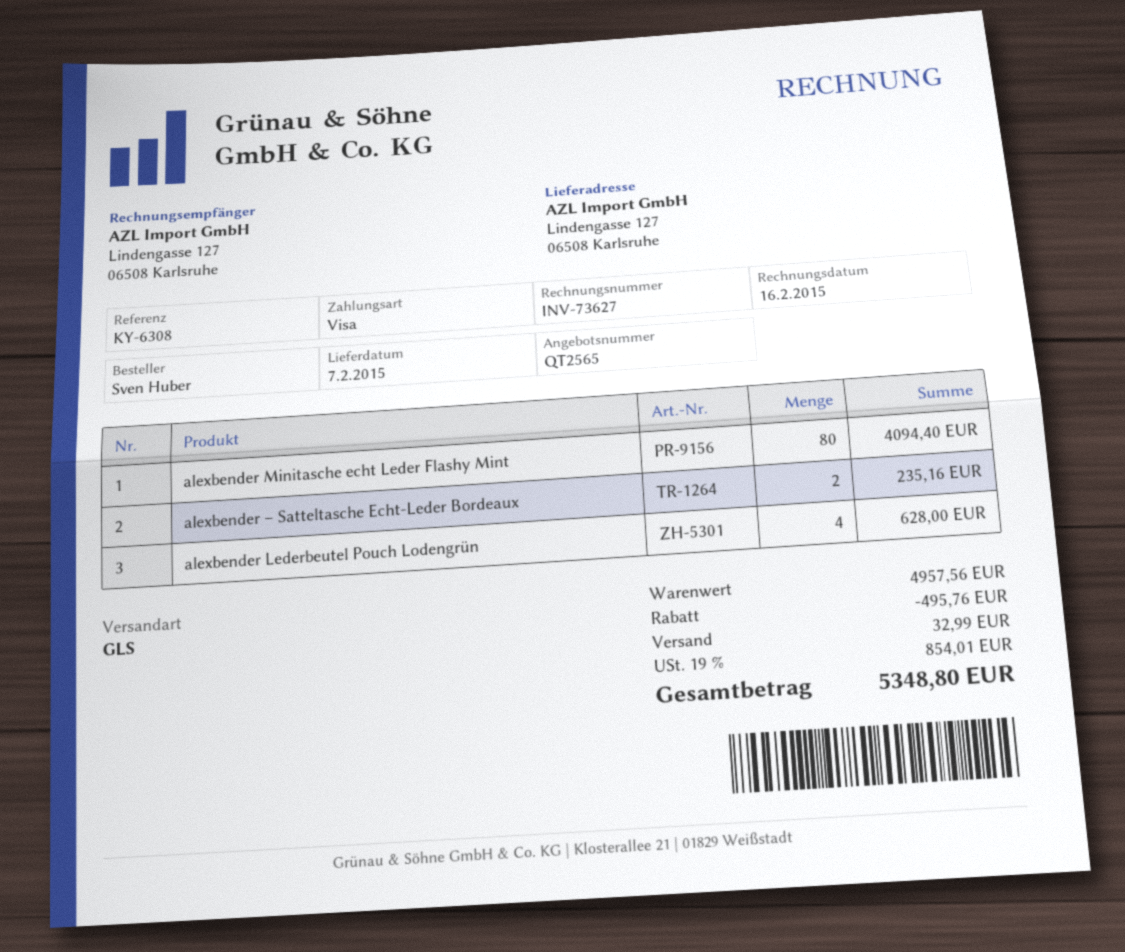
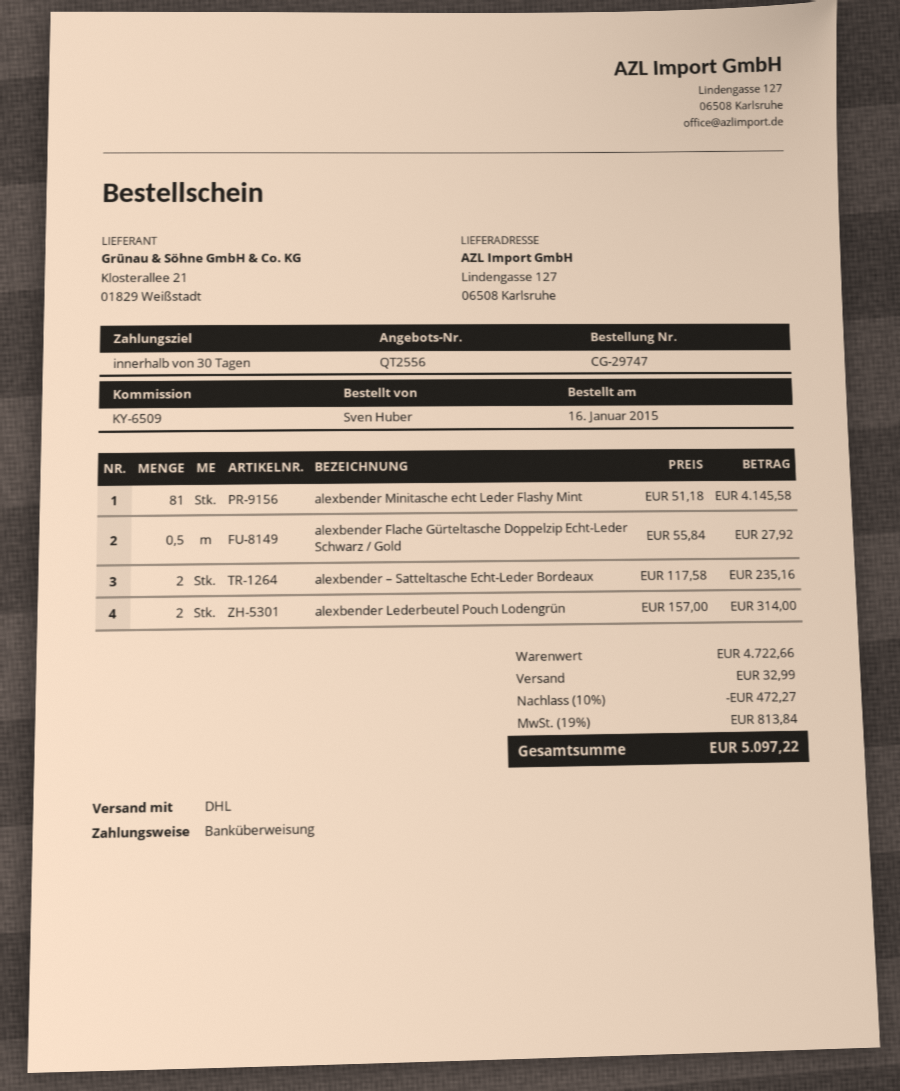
quote number: QT2565 -> QT2556
reference: KY-6308 -> KY-6509
payment method: Visa -> bank transfer
shipping method: GLS -> DHL
alexbender Minitasche echt Leder Flashy Mint: 80 for 4094.40 -> 81 for 4145.58
alexbender Lederbeutel Pouch Lodengrün: 4 for 628.00 -> 2 for 314.00
alexbender Flache Gürteltasche Doppelzip Echt-Leder Schwarz / Gold: none -> 0.5 for 27.92
subtotal: 4957.56 -> 4722.66
discount: 495.76 -> 472.27
tax: 19% = 854.01 -> 19% = 813.84
total: 5348.80 -> 5097.22

